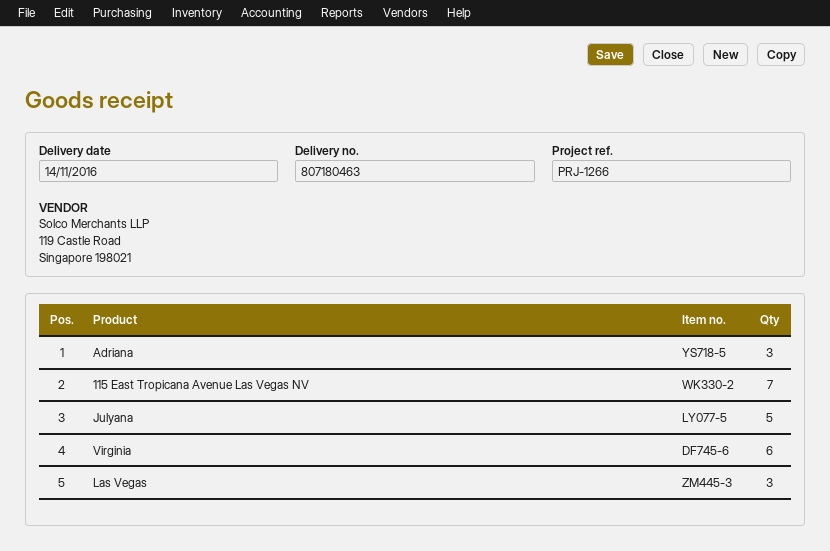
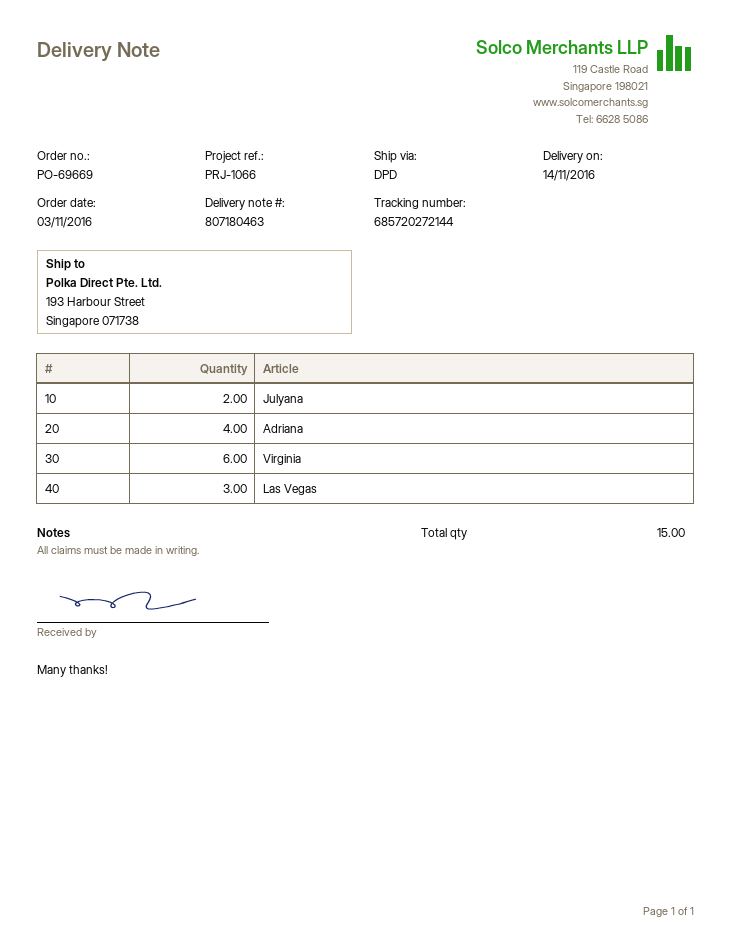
reference: PRJ-1266 -> PRJ-1066
Adriana: 3 -> 4
115 East Tropicana Avenue Las Vegas NV: 7 -> none
Julyana: 5 -> 2

